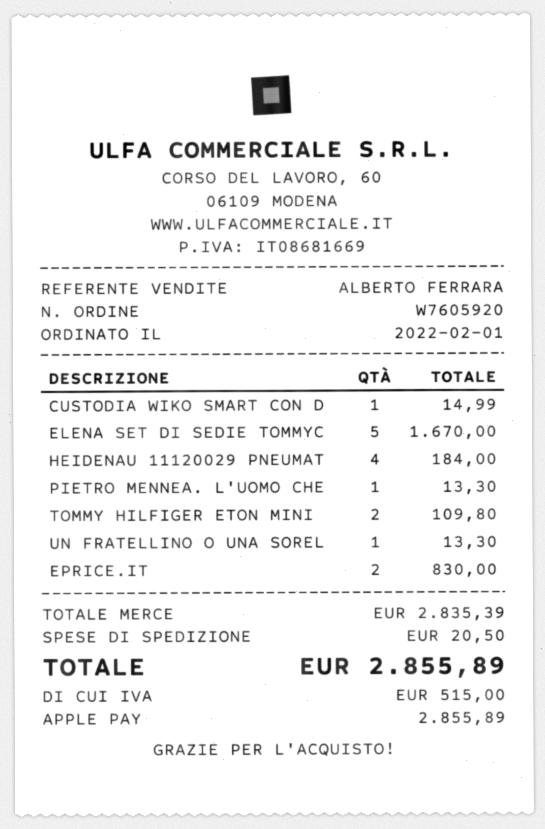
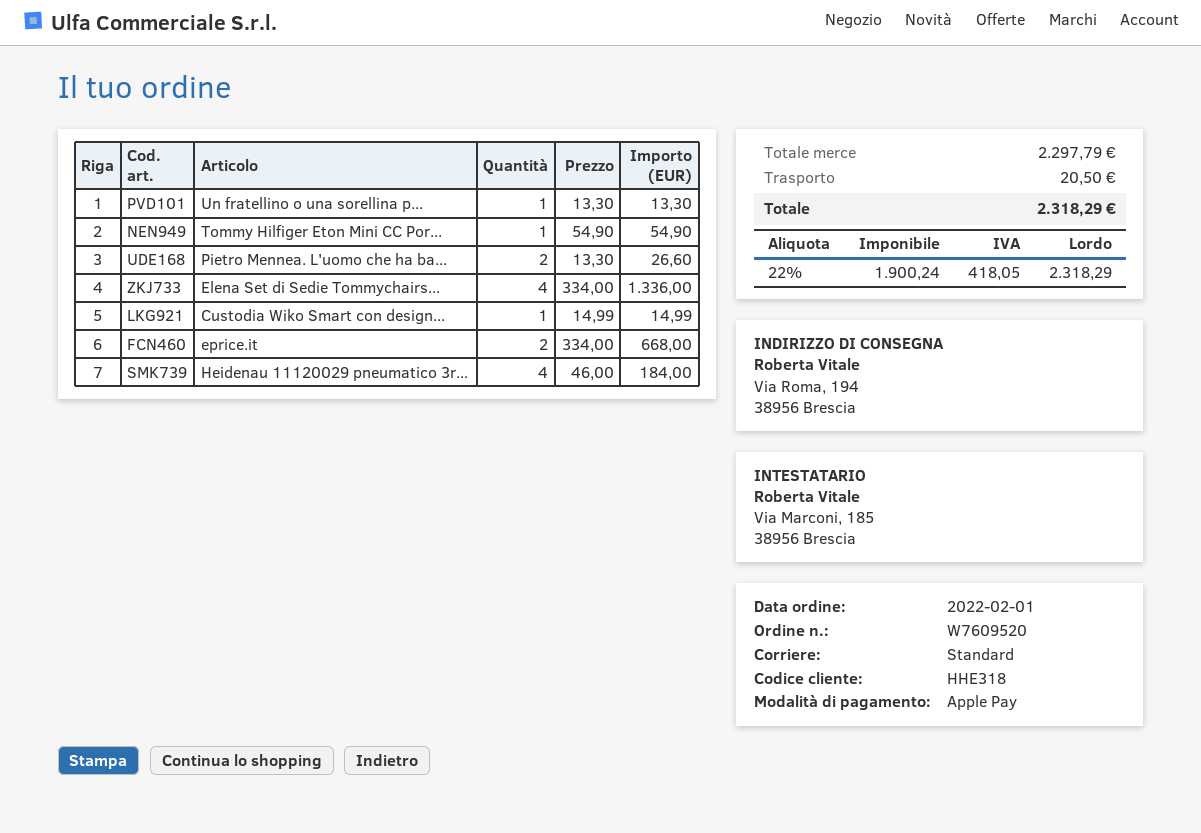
order number: W7605920 -> W7609520
ELENA SET DI SEDIE TOMMYC: 5 for 1670.00 -> 4 for 1336.00
PIETRO MENNEA. L'UOMO CHE: 1 for 13.30 -> 2 for 26.60
TOMMY HILFIGER ETON MINI: 2 for 109.80 -> 1 for 54.90
EPRICE.IT: 2 for 830.00 -> 2 for 668.00
subtotal: 2835.39 -> 2297.79
tax: 515.00 -> 418.05
total: 2855.89 -> 2318.29

